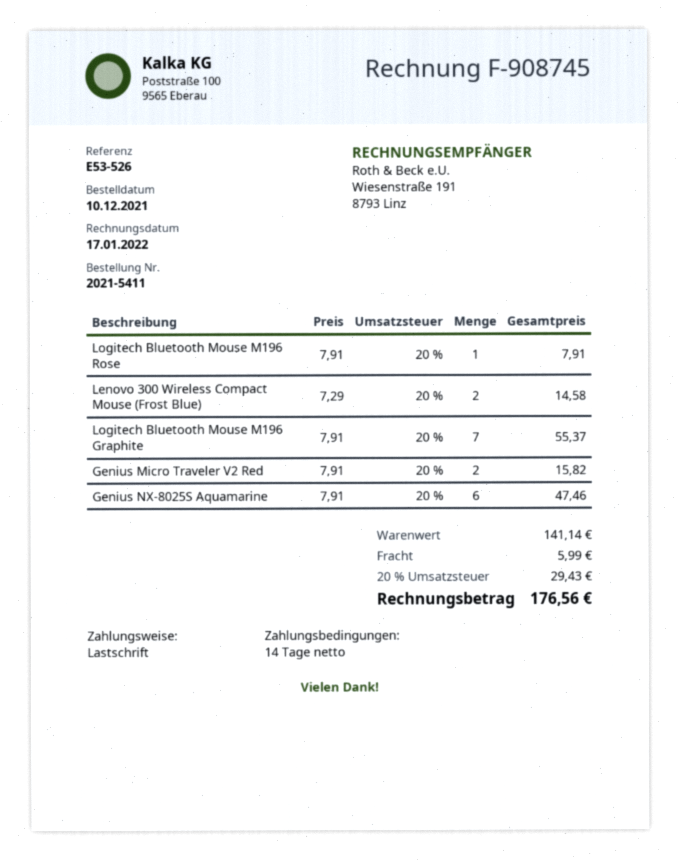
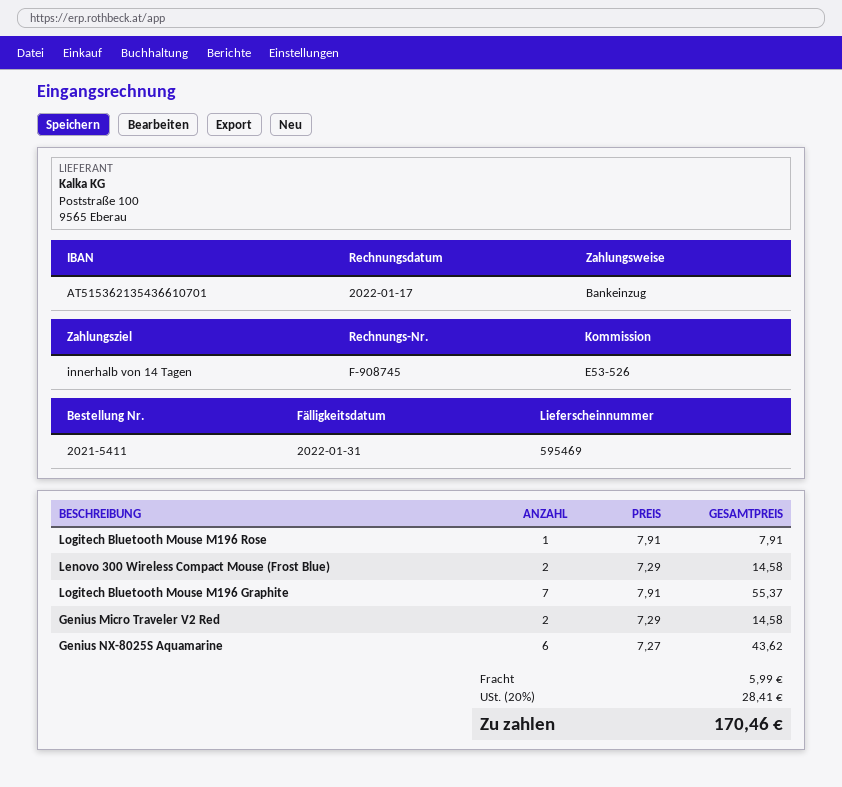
Genius Micro Traveler V2 Red: 2 x 7.91 = 15.82 -> 2 x 7.29 = 14.58
Genius NX-8025S Aquamarine: 6 x 7.91 = 47.46 -> 6 x 7.27 = 43.62
tax: 20% = 29.43 -> 20% = 28.41
total: 176.56 -> 170.46

